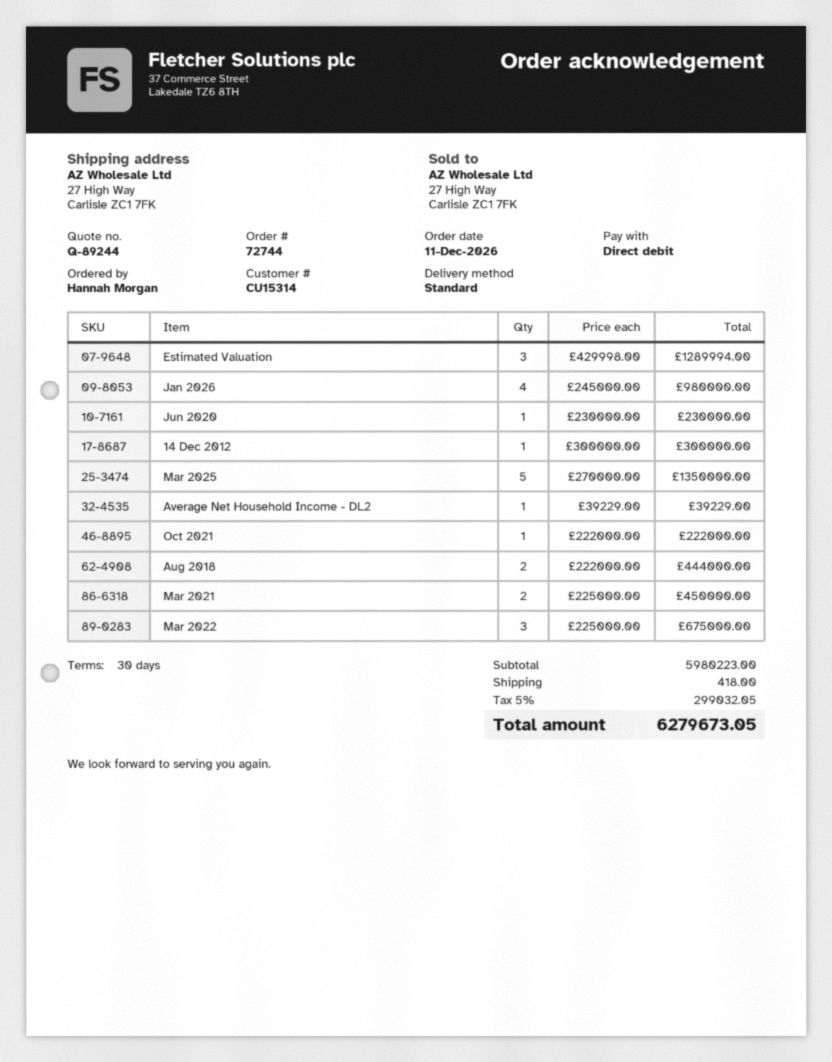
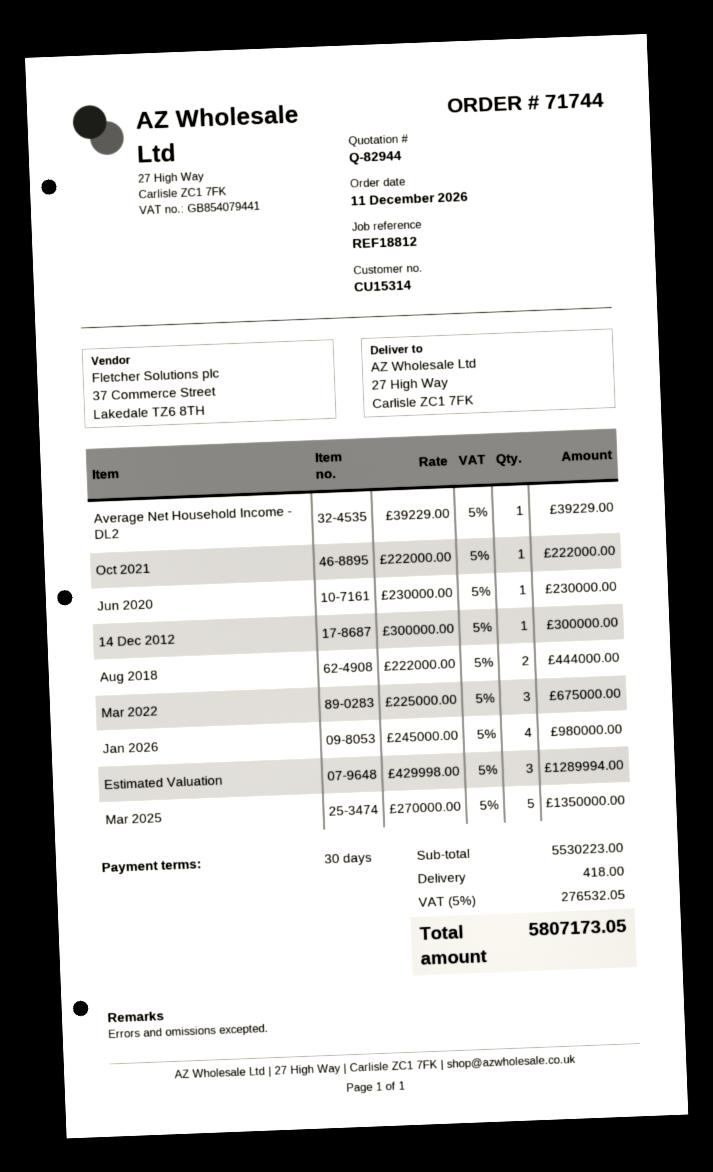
quote number: Q-89244 -> Q-82944
order number: 72744 -> 71744
Mar 2021: 2 x 225000.00 = 450000.00 -> none
subtotal: 5980223.00 -> 5530223.00
tax: 5% = 299032.05 -> 5% = 276532.05
total: 6279673.05 -> 5807173.05

